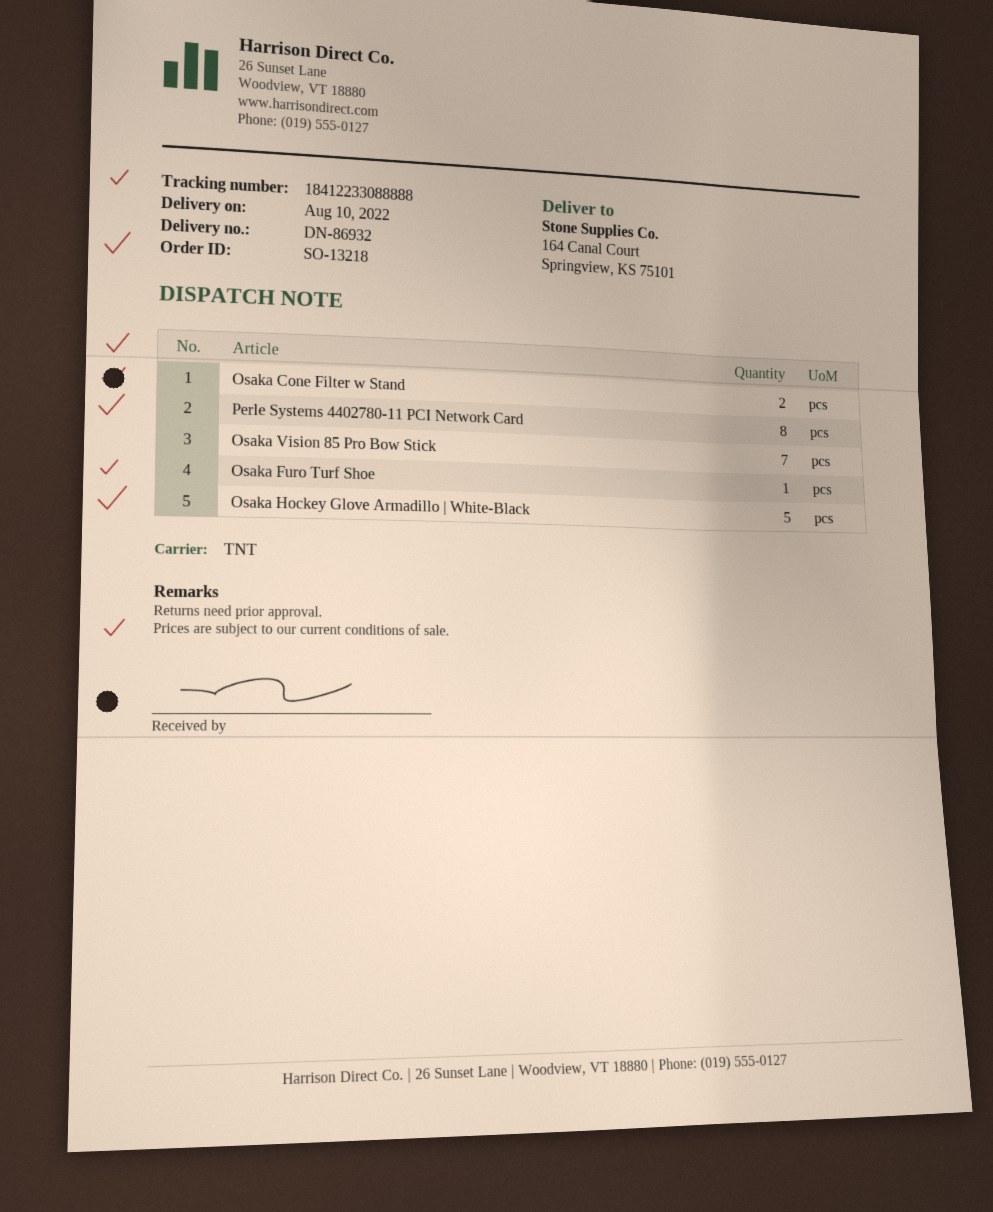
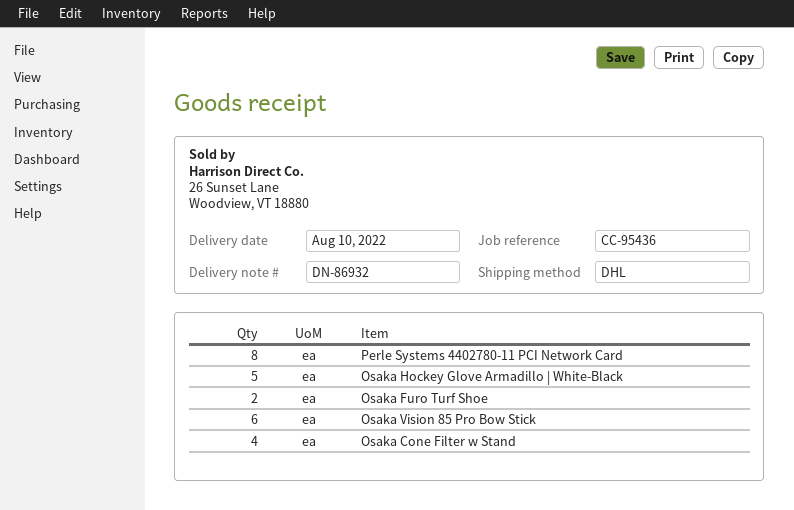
shipping method: TNT -> DHL
Osaka Cone Filter w Stand: 2 -> 4
Osaka Vision 85 Pro Bow Stick: 7 -> 6
Osaka Furo Turf Shoe: 1 -> 2

